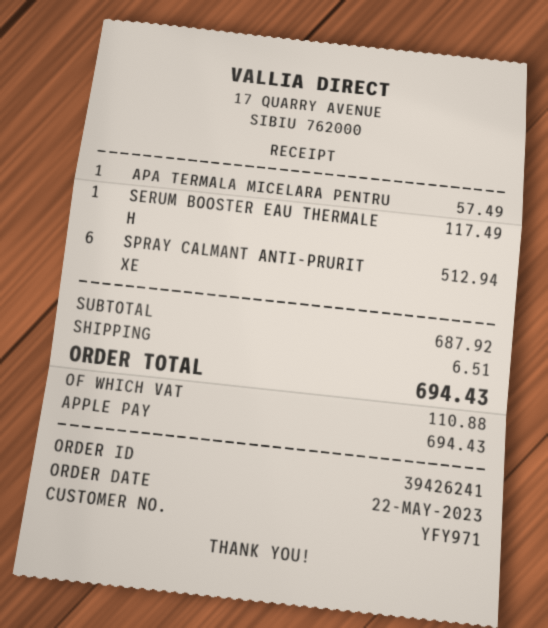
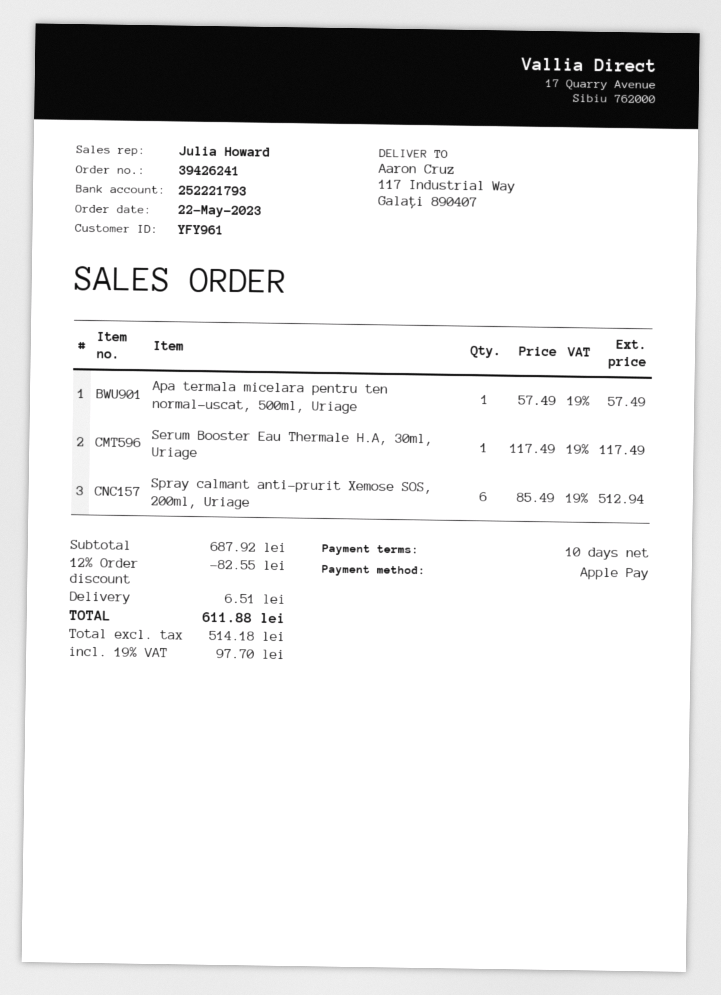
customer number: YFY971 -> YFY961
discount: none -> 12% = 82.55
tax: 110.88 -> 97.70
total: 694.43 -> 611.88

